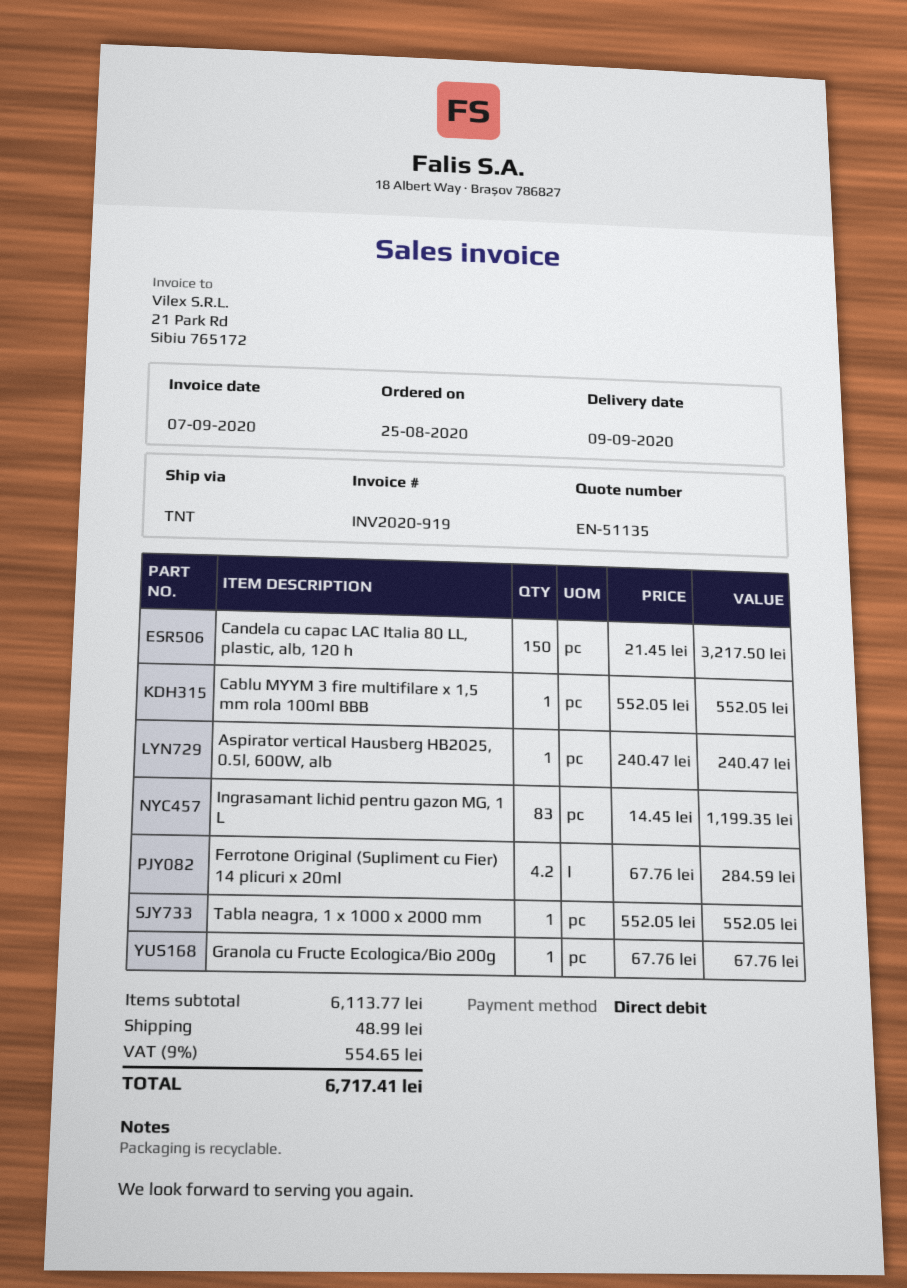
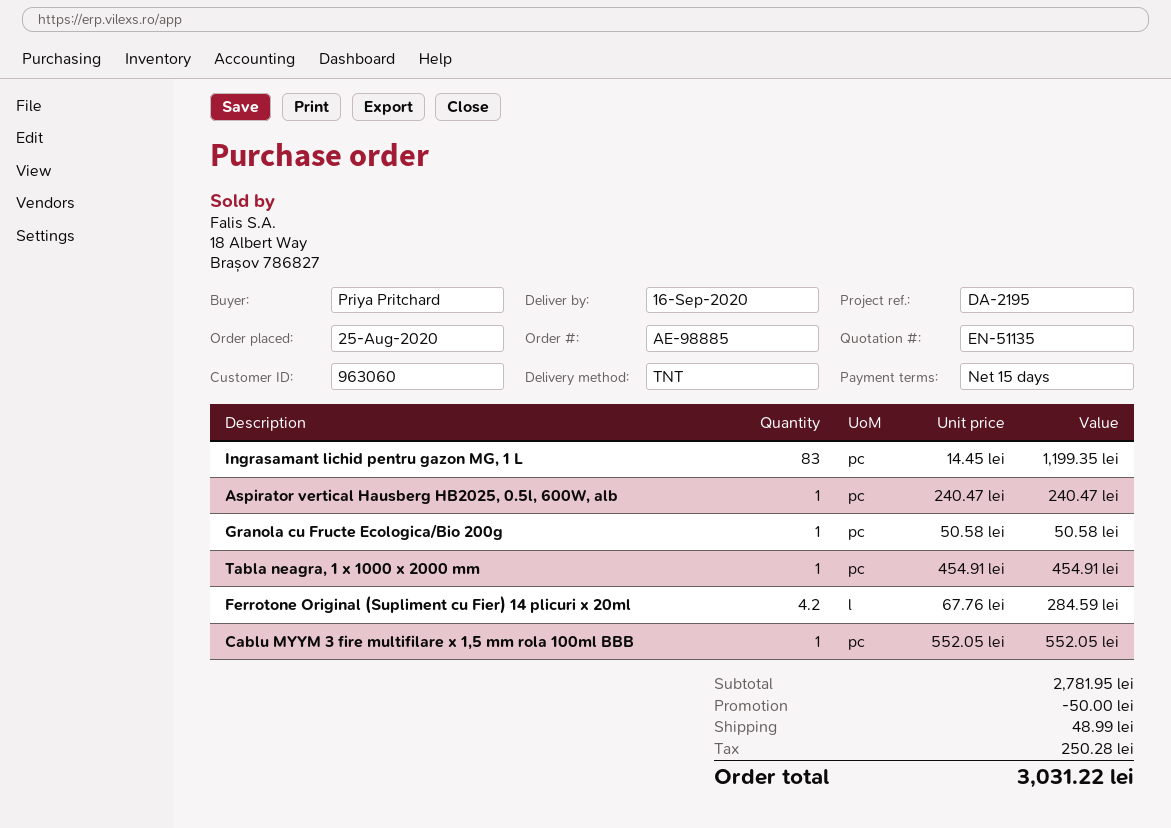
delivery date: 2020-09-09 -> 2020-09-16
Candela cu capac LAC Italia 80 LL, plastic, alb, 120 h: 150 x 21.45 = 3217.50 -> none
Tabla neagra, 1 x 1000 x 2000 mm: 1 x 552.05 = 552.05 -> 1 x 454.91 = 454.91
Granola cu Fructe Ecologica/Bio 200g: 1 x 67.76 = 67.76 -> 1 x 50.58 = 50.58
subtotal: 6113.77 -> 2781.95
discount: none -> 50.00
tax: 554.65 -> 250.28
total: 6717.41 -> 3031.22

